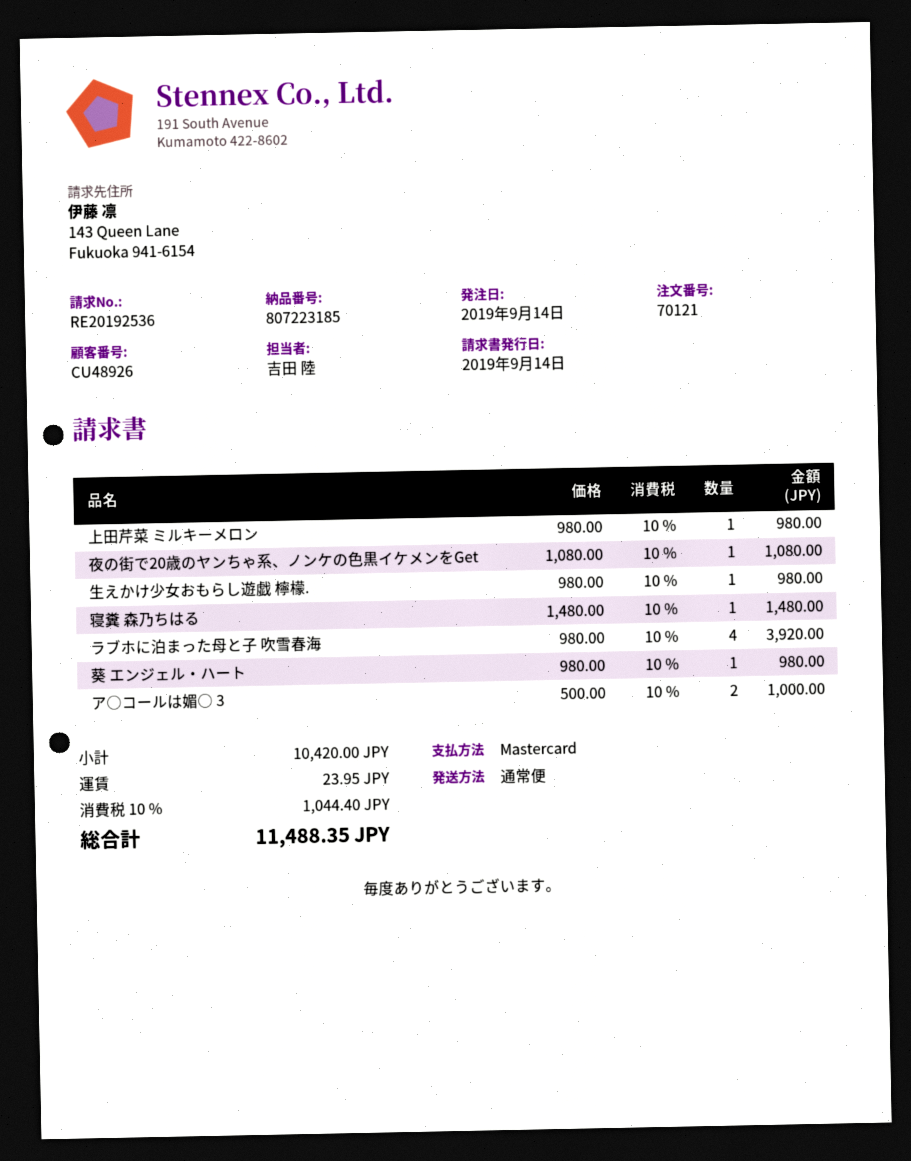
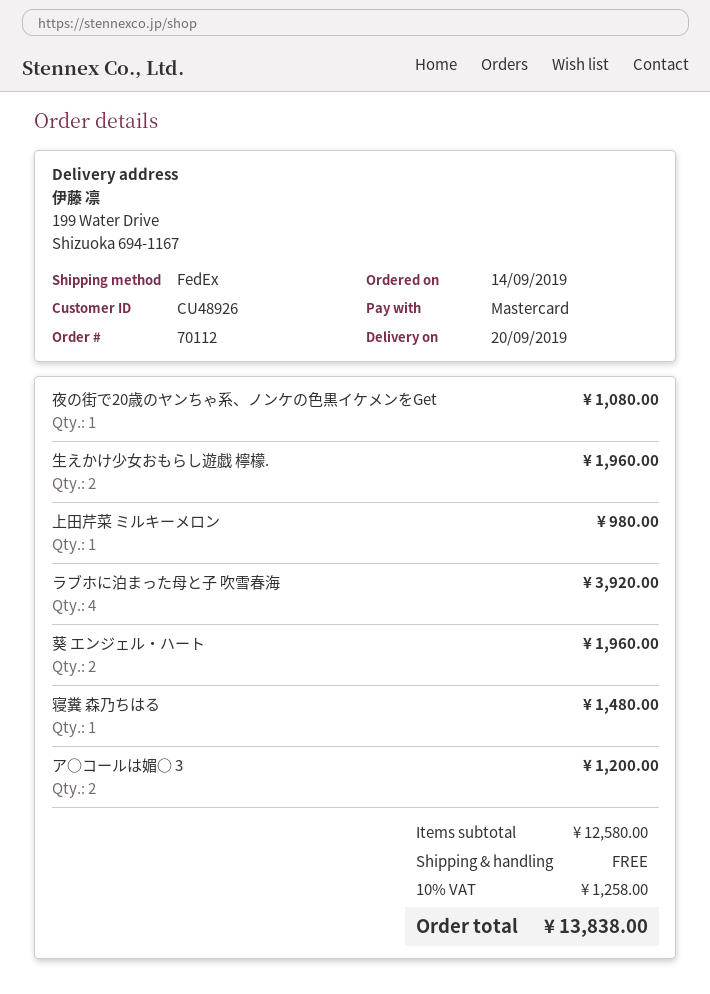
order number: 70121 -> 70112
shipping method: standard -> FedEx
生えかけ少女おもらし遊戯 檸檬.: 1 for 980.00 -> 2 for 1960.00
葵 エンジェル・ハート: 1 for 980.00 -> 2 for 1960.00
ア○コールは媚○ 3: 2 for 1000.00 -> 2 for 1200.00
subtotal: 10420.00 -> 12580.00
shipping: 23.95 -> 0.00
tax: 10% = 1044.40 -> 10% = 1258.00
total: 11488.35 -> 13838.00

